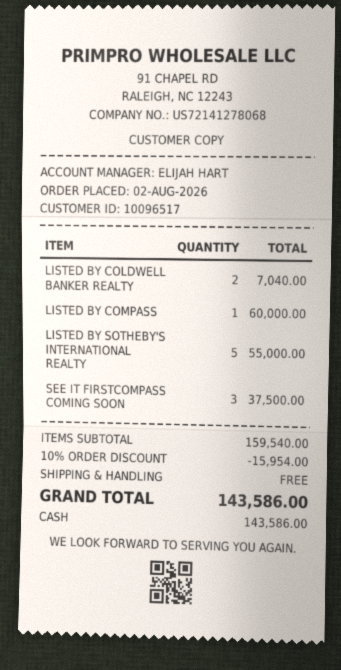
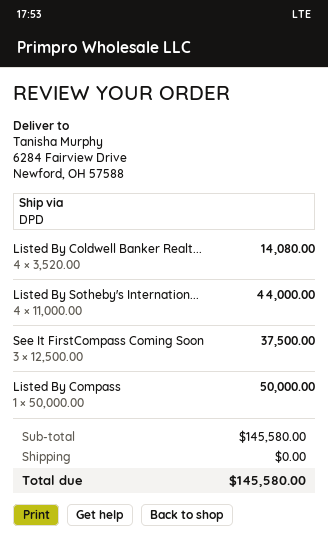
LISTED BY COLDWELL BANKER REALTY: 2 for 7040.00 -> 4 for 14080.00
LISTED BY COMPASS: 1 for 60000.00 -> 1 for 50000.00
LISTED BY SOTHEBY'S INTERNATIONAL REALTY: 5 for 55000.00 -> 4 for 44000.00
subtotal: 159540.00 -> 145580.00
discount: 10% = 15954.00 -> none
total: 143586.00 -> 145580.00

